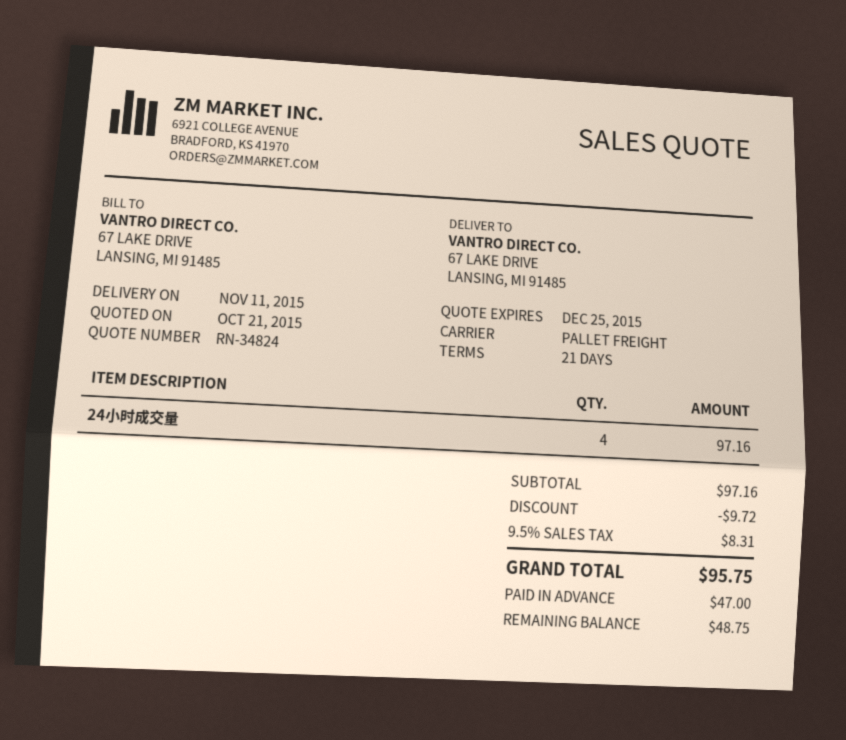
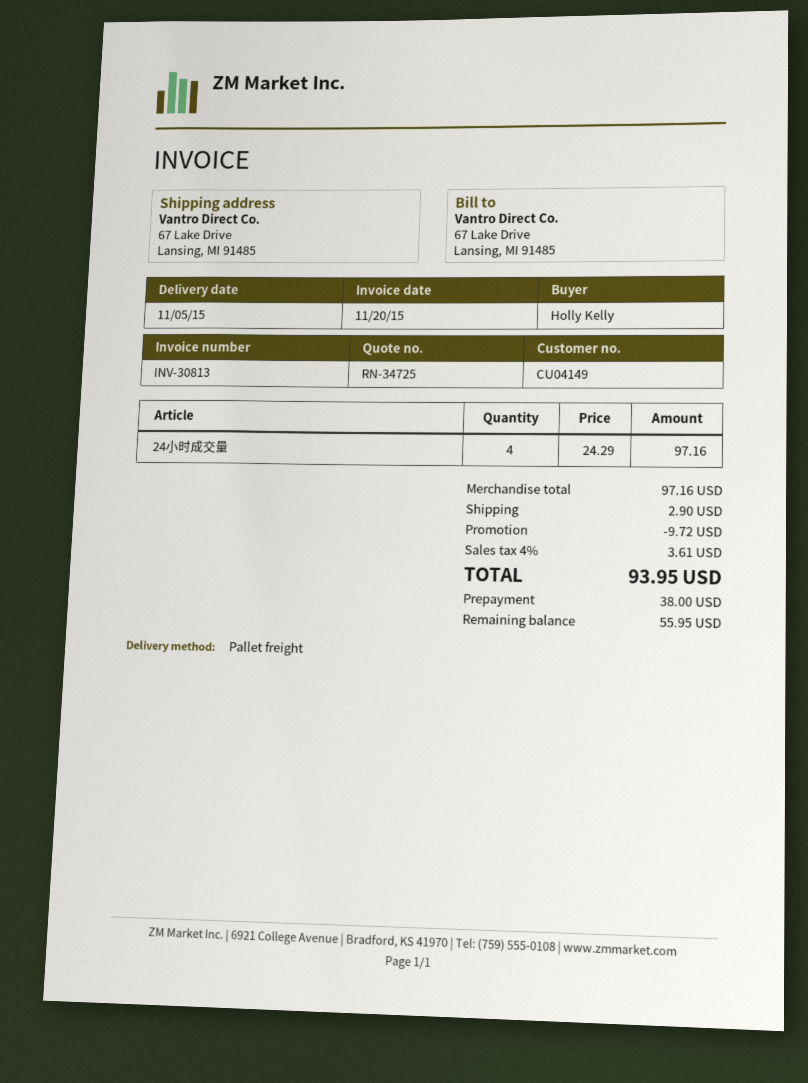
quote number: RN-34824 -> RN-34725
delivery date: 2015-11-11 -> 2015-11-05
shipping: none -> 2.90
tax: 9.5% = 8.31 -> 4% = 3.61
total: 95.75 -> 93.95
deposit: 47.00 -> 38.00
balance: 48.75 -> 55.95

